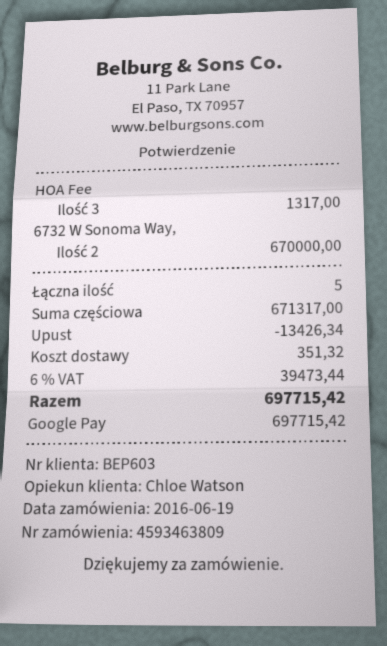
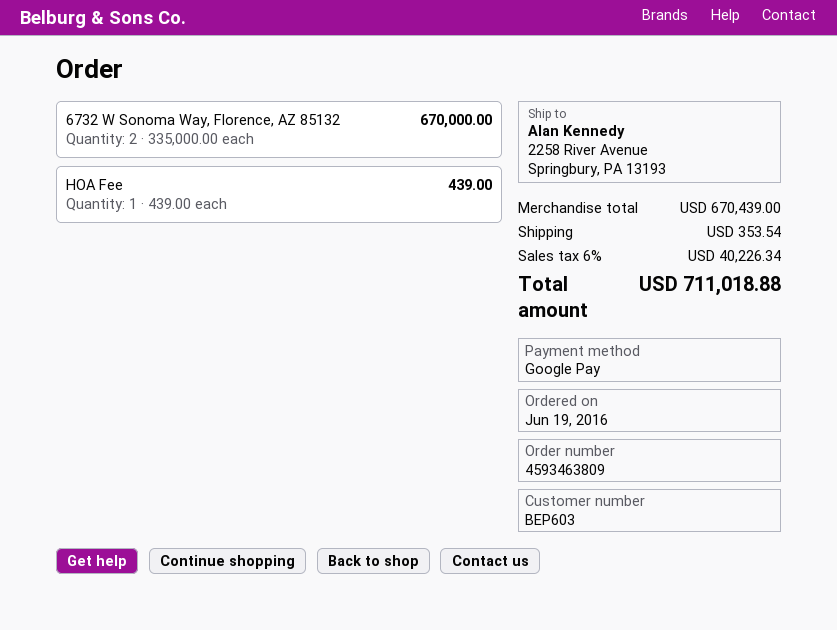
HOA Fee: 3 for 1317.00 -> 1 for 439.00
subtotal: 671317.00 -> 670439.00
discount: 13426.34 -> none
shipping: 351.32 -> 353.54
tax: 6% = 39473.44 -> 6% = 40226.34
total: 697715.42 -> 711018.88

